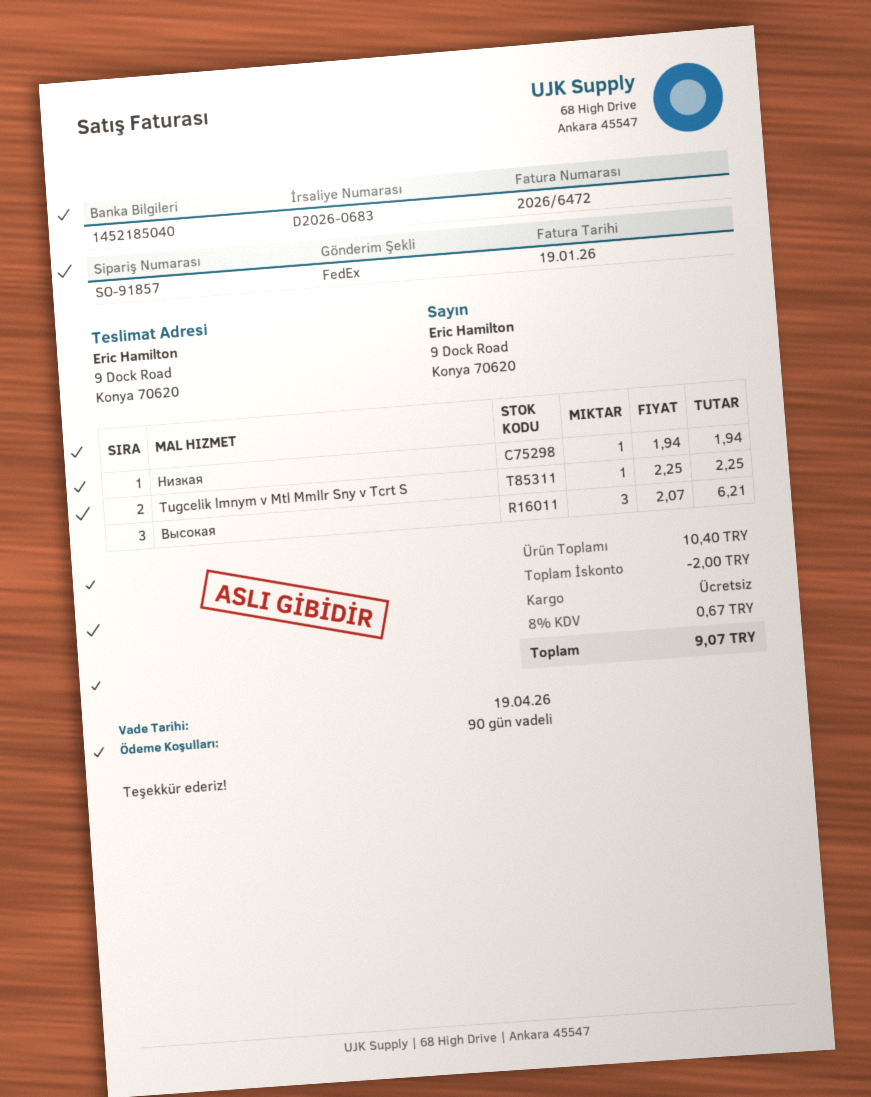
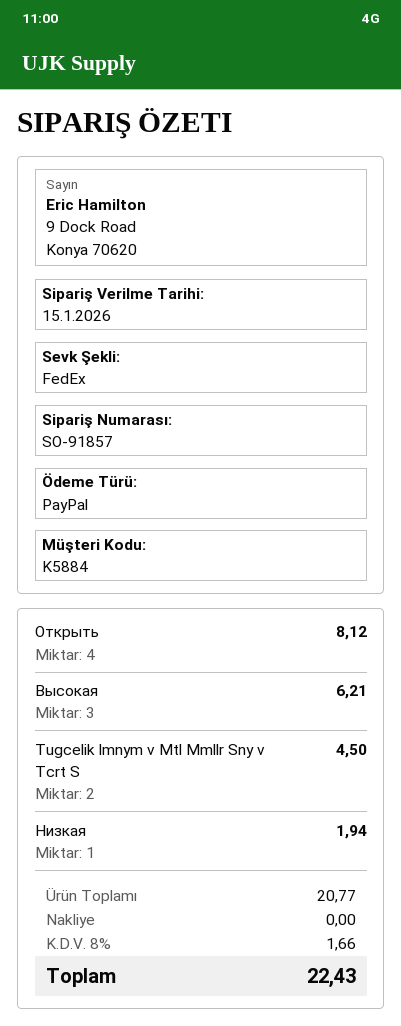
Tugcelik lmnym v Mtl Mmllr Sny v Tcrt S: 1 for 2.25 -> 2 for 4.50
Открыть: none -> 4 for 8.12
subtotal: 10.40 -> 20.77
discount: 2.00 -> none
tax: 8% = 0.67 -> 8% = 1.66
total: 9.07 -> 22.43

